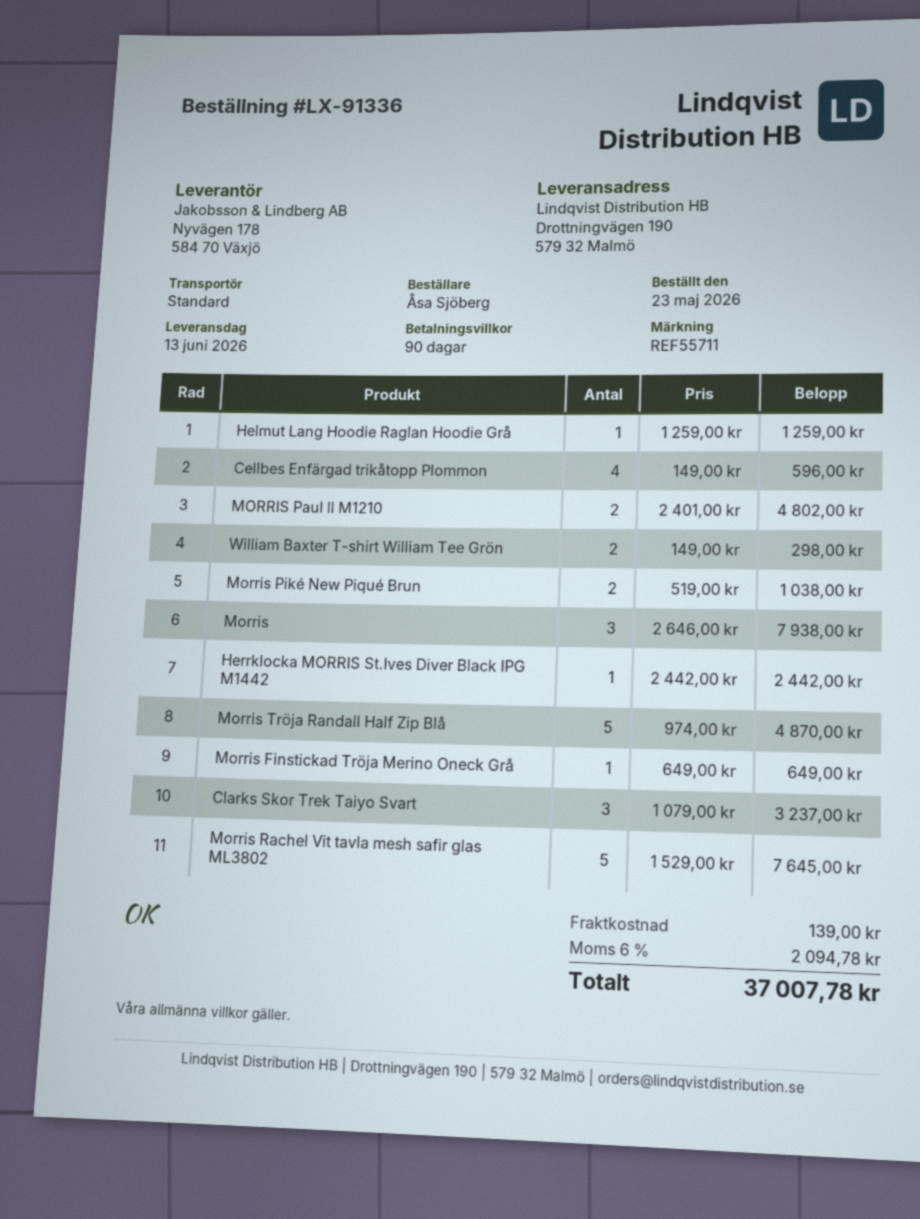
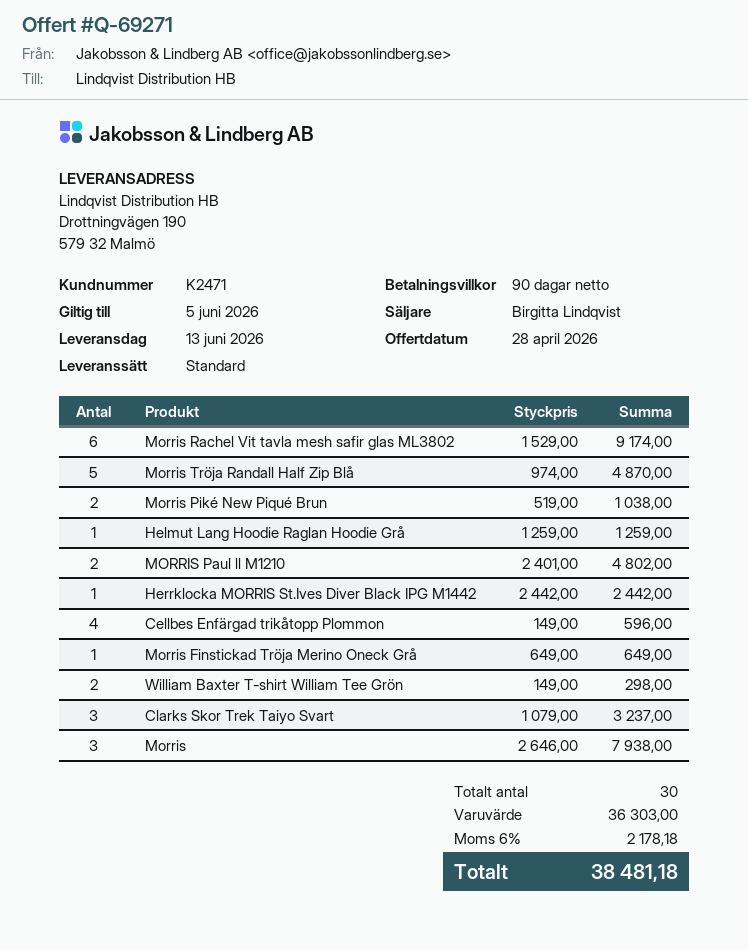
Morris Rachel Vit tavla mesh safir glas ML3802: 5 x 1529.00 = 7645.00 -> 6 x 1529.00 = 9174.00
shipping: 139.00 -> none
tax: 6% = 2094.78 -> 6% = 2178.18
total: 37007.78 -> 38481.18

